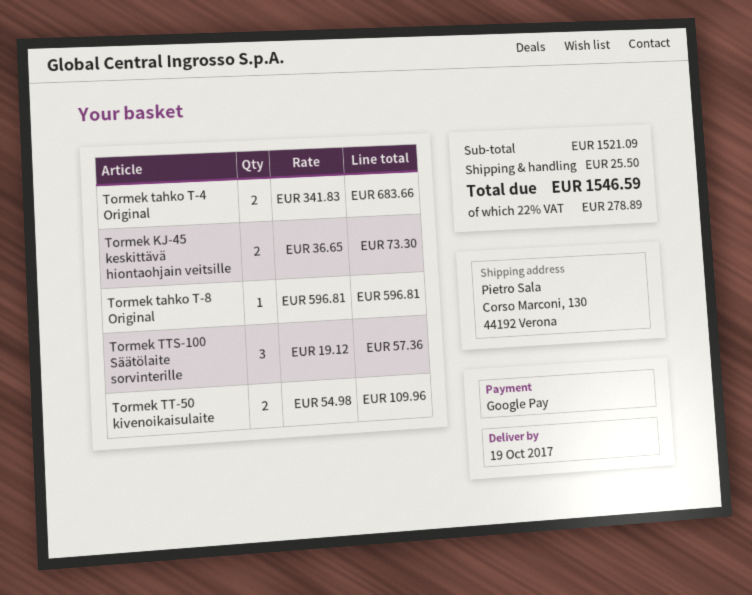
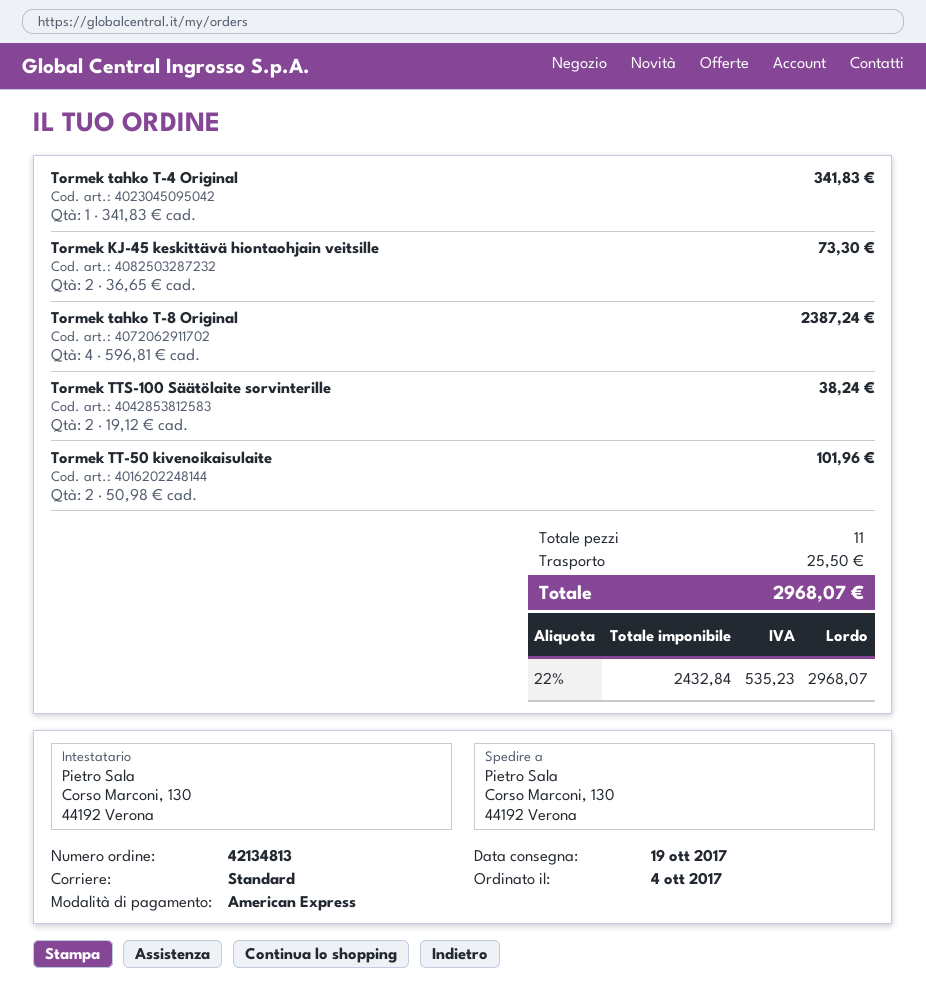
payment method: Google Pay -> American Express
Tormek tahko T-4 Original: 2 x 341.83 = 683.66 -> 1 x 341.83 = 341.83
Tormek tahko T-8 Original: 1 x 596.81 = 596.81 -> 4 x 596.81 = 2387.24
Tormek TTS-100 Säätölaite sorvinterille: 3 x 19.12 = 57.36 -> 2 x 19.12 = 38.24
Tormek TT-50 kivenoikaisulaite: 2 x 54.98 = 109.96 -> 2 x 50.98 = 101.96
tax: 22% = 278.89 -> 22% = 535.23
total: 1546.59 -> 2968.07

